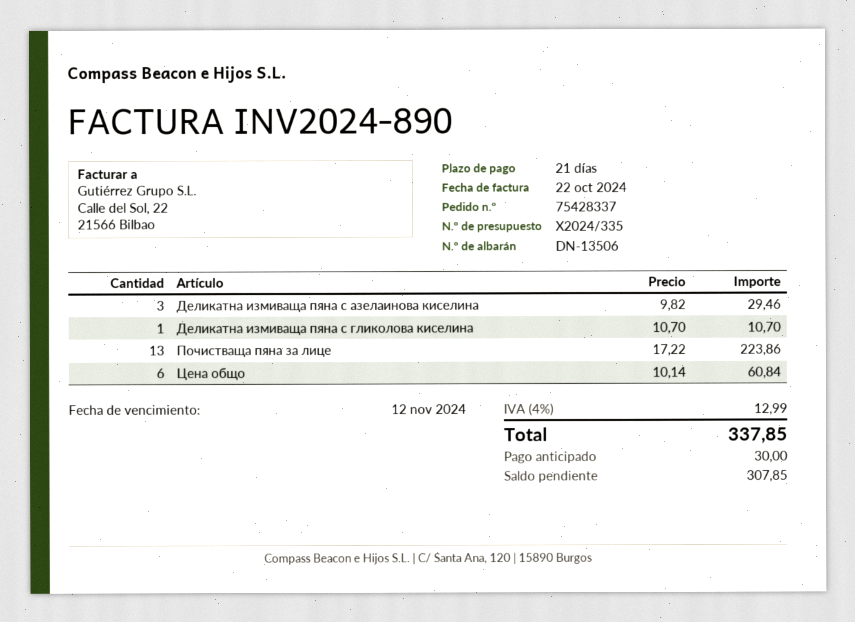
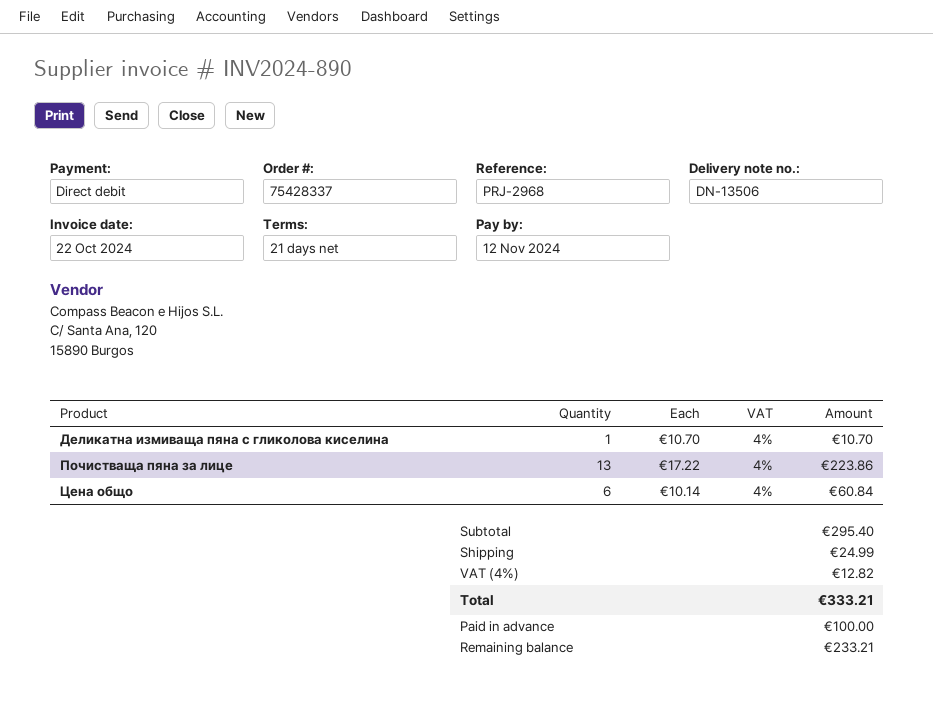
Деликатна измиваща пяна с азелаинова киселина: 3 x 9.82 = 29.46 -> none
shipping: none -> 24.99
tax: 4% = 12.99 -> 4% = 12.82
total: 337.85 -> 333.21
deposit: 30.00 -> 100.00
balance: 307.85 -> 233.21

